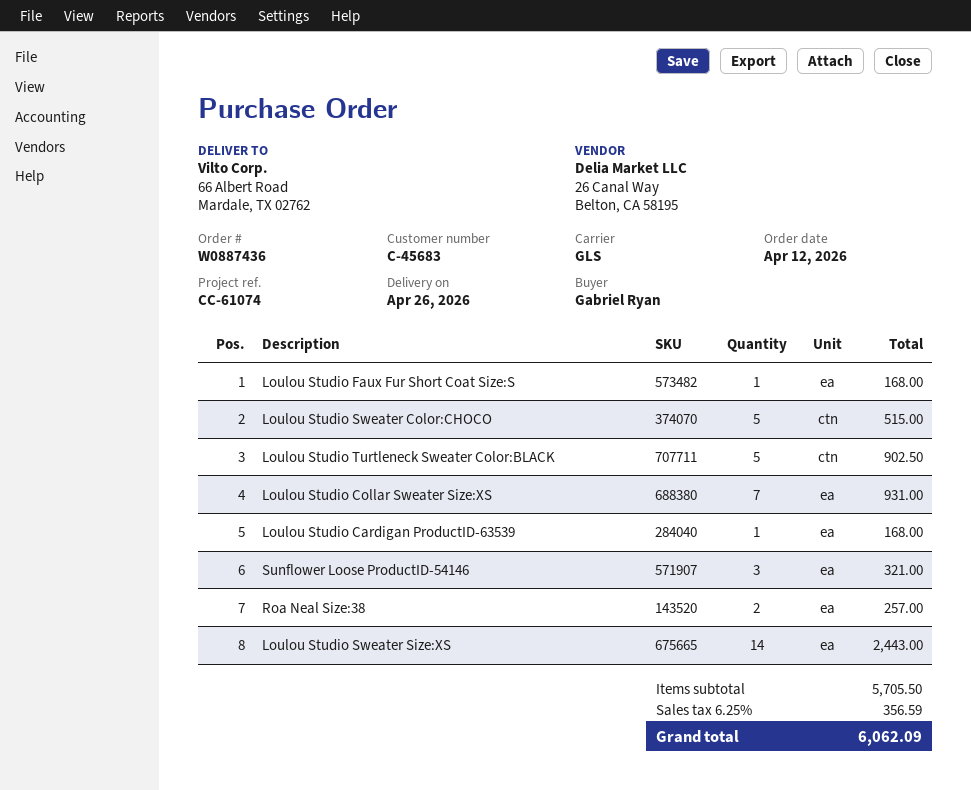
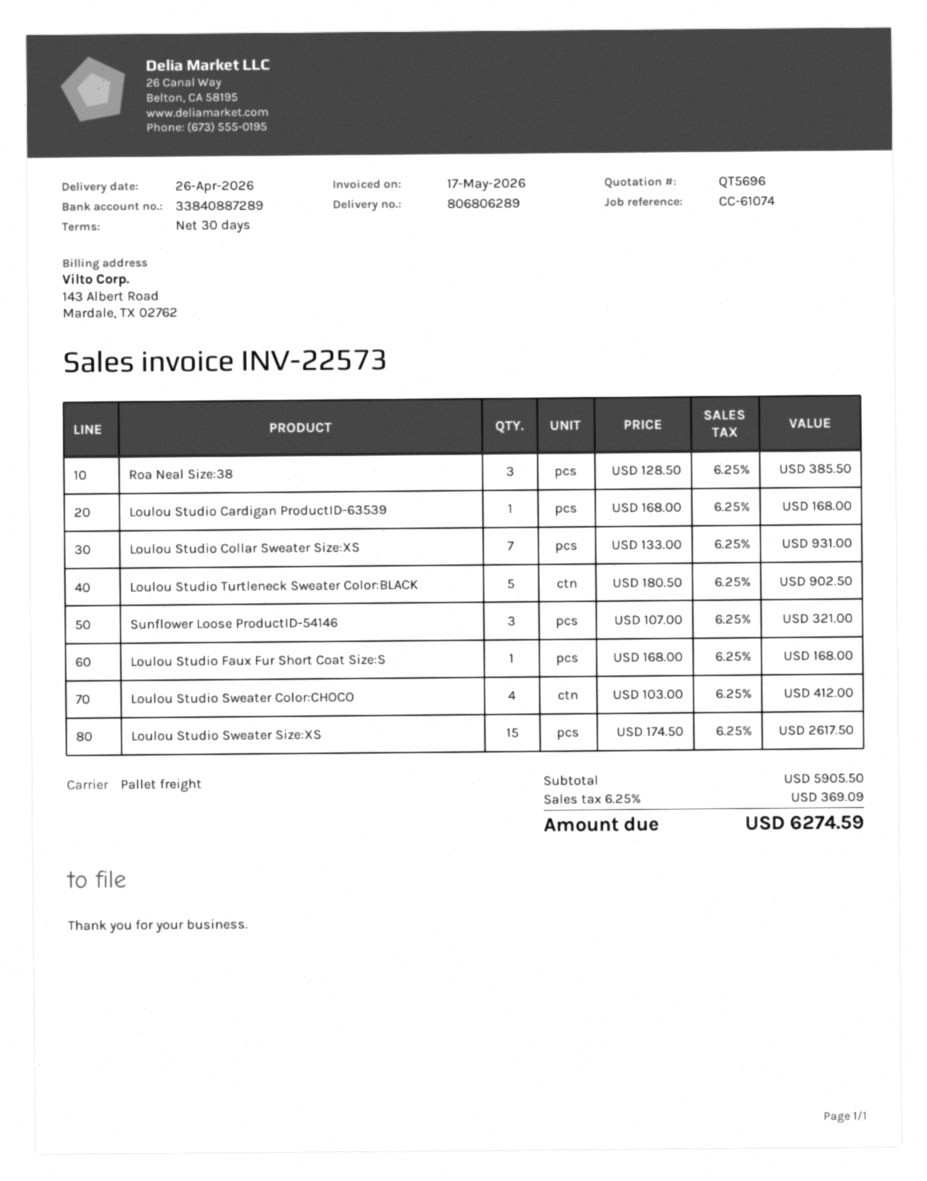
shipping method: GLS -> pallet freight
Loulou Studio Sweater Color:CHOCO: 5 for 515.00 -> 4 for 412.00
Roa Neal Size:38: 2 for 257.00 -> 3 for 385.50
Loulou Studio Sweater Size:XS: 14 for 2443.00 -> 15 for 2617.50
subtotal: 5705.50 -> 5905.50
tax: 6.25% = 356.59 -> 6.25% = 369.09
total: 6062.09 -> 6274.59

